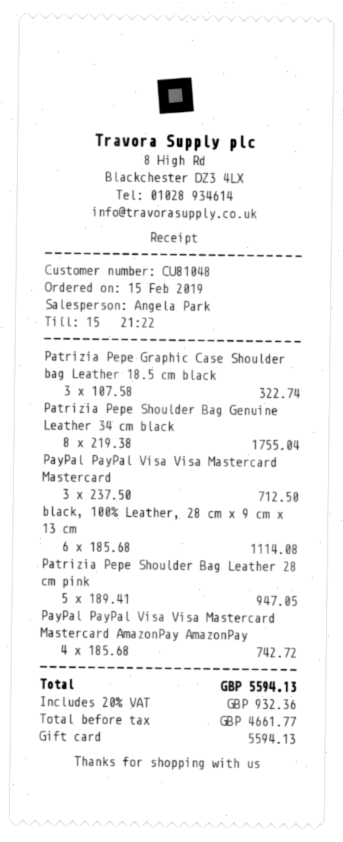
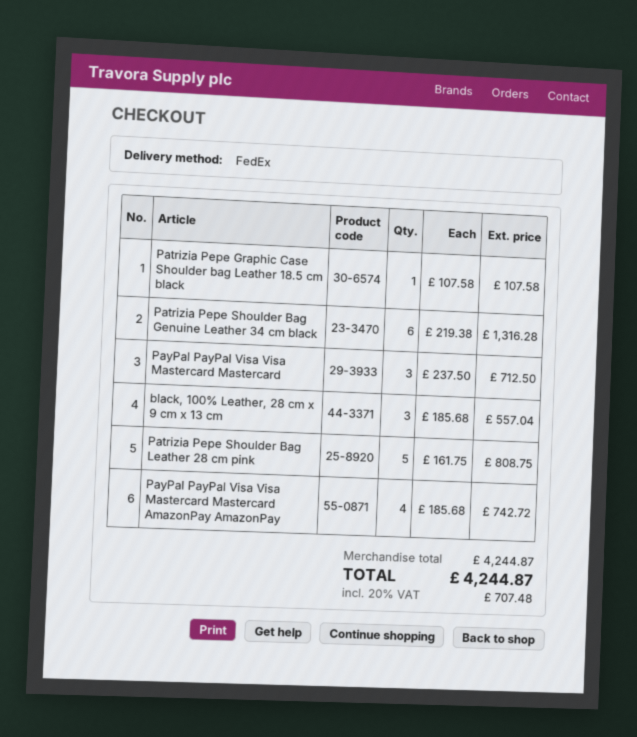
Patrizia Pepe Graphic Case Shoulder bag Leather 18.5 cm black: 3 x 107.58 = 322.74 -> 1 x 107.58 = 107.58
Patrizia Pepe Shoulder Bag Genuine Leather 34 cm black: 8 x 219.38 = 1755.04 -> 6 x 219.38 = 1316.28
black, 100% Leather, 28 cm x 9 cm x 13 cm: 6 x 185.68 = 1114.08 -> 3 x 185.68 = 557.04
Patrizia Pepe Shoulder Bag Leather 28 cm pink: 5 x 189.41 = 947.05 -> 5 x 161.75 = 808.75
tax: 20% = 932.36 -> 20% = 707.48
total: 5594.13 -> 4244.87

